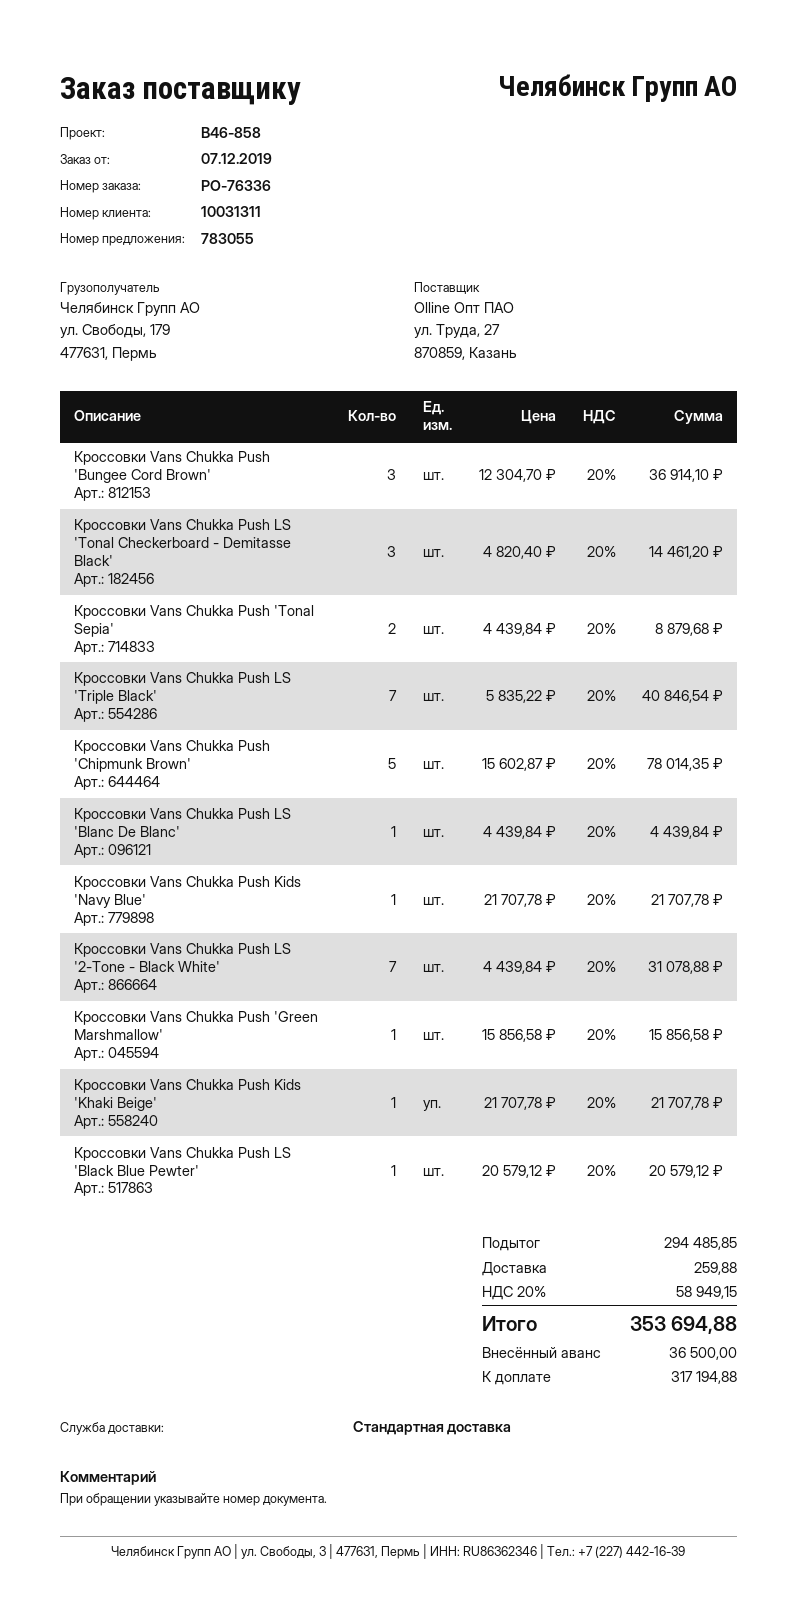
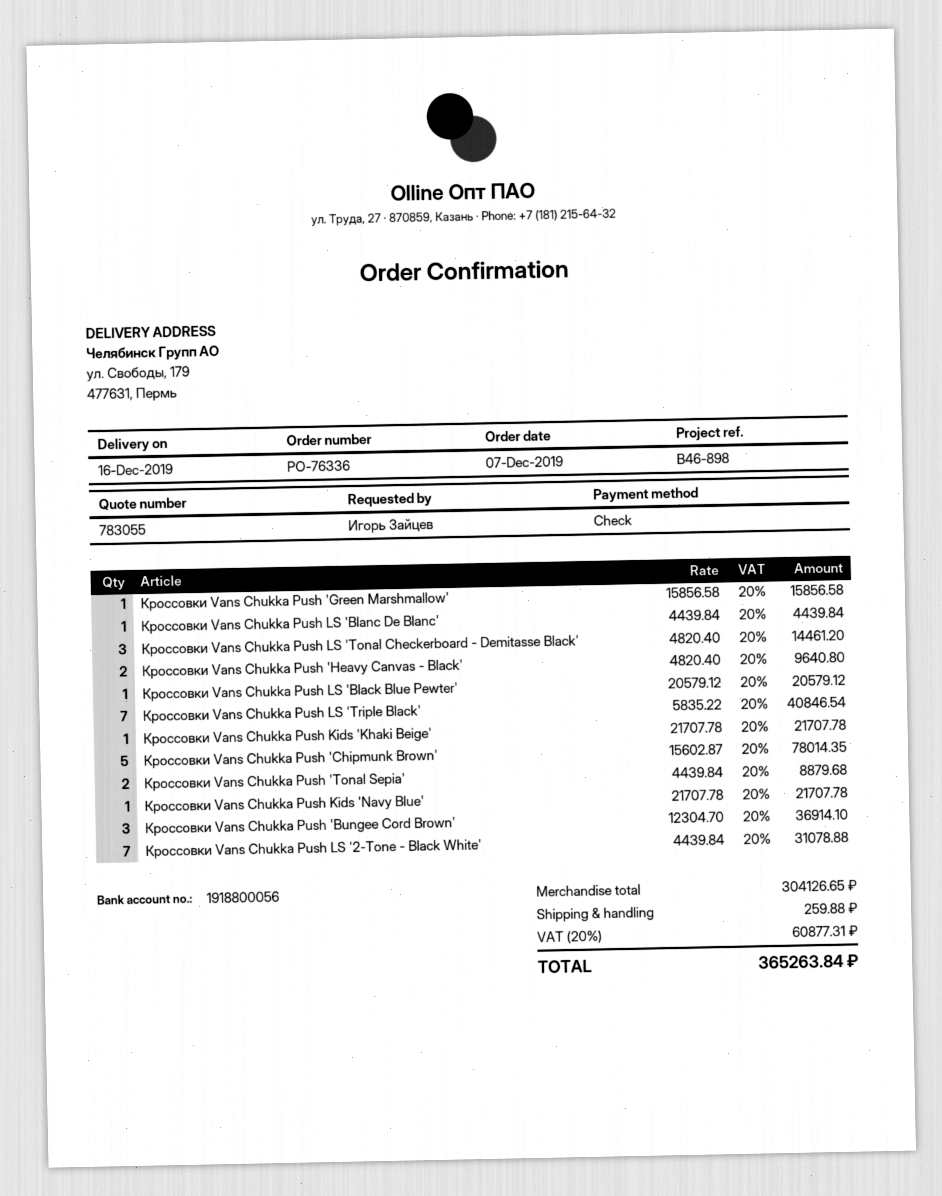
reference: B46-858 -> B46-898
Кроссовки Vans Chukka Push 'Heavy Canvas - Black': none -> 2 x 4820.40 = 9640.80
subtotal: 294485.85 -> 304126.65
tax: 20% = 58949.15 -> 20% = 60877.31
total: 353694.88 -> 365263.84

